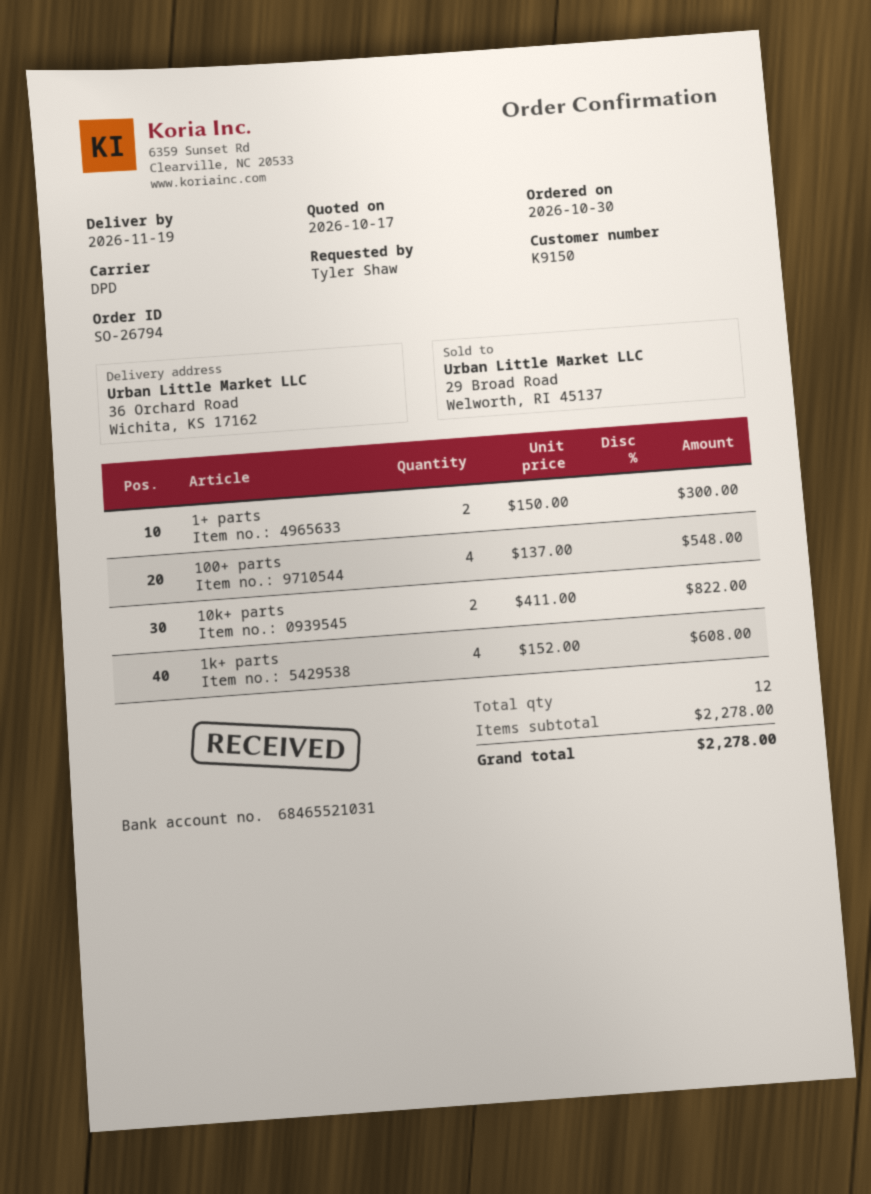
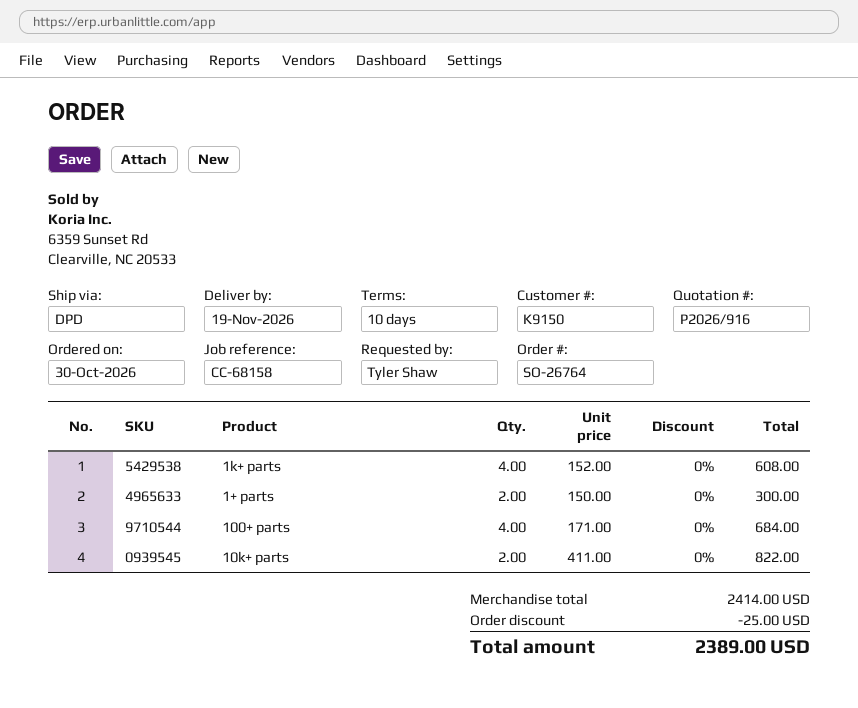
order number: SO-26794 -> SO-26764
100+ parts: 4 x 137.00 = 548.00 -> 4 x 171.00 = 684.00
subtotal: 2278.00 -> 2414.00
discount: none -> 25.00
total: 2278.00 -> 2389.00

